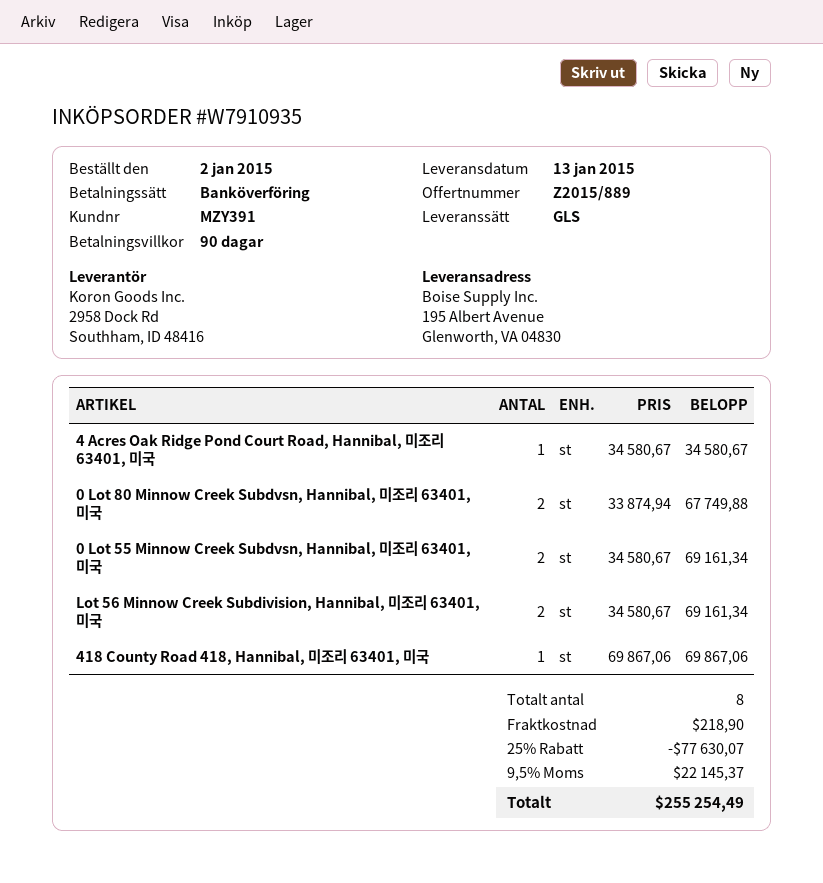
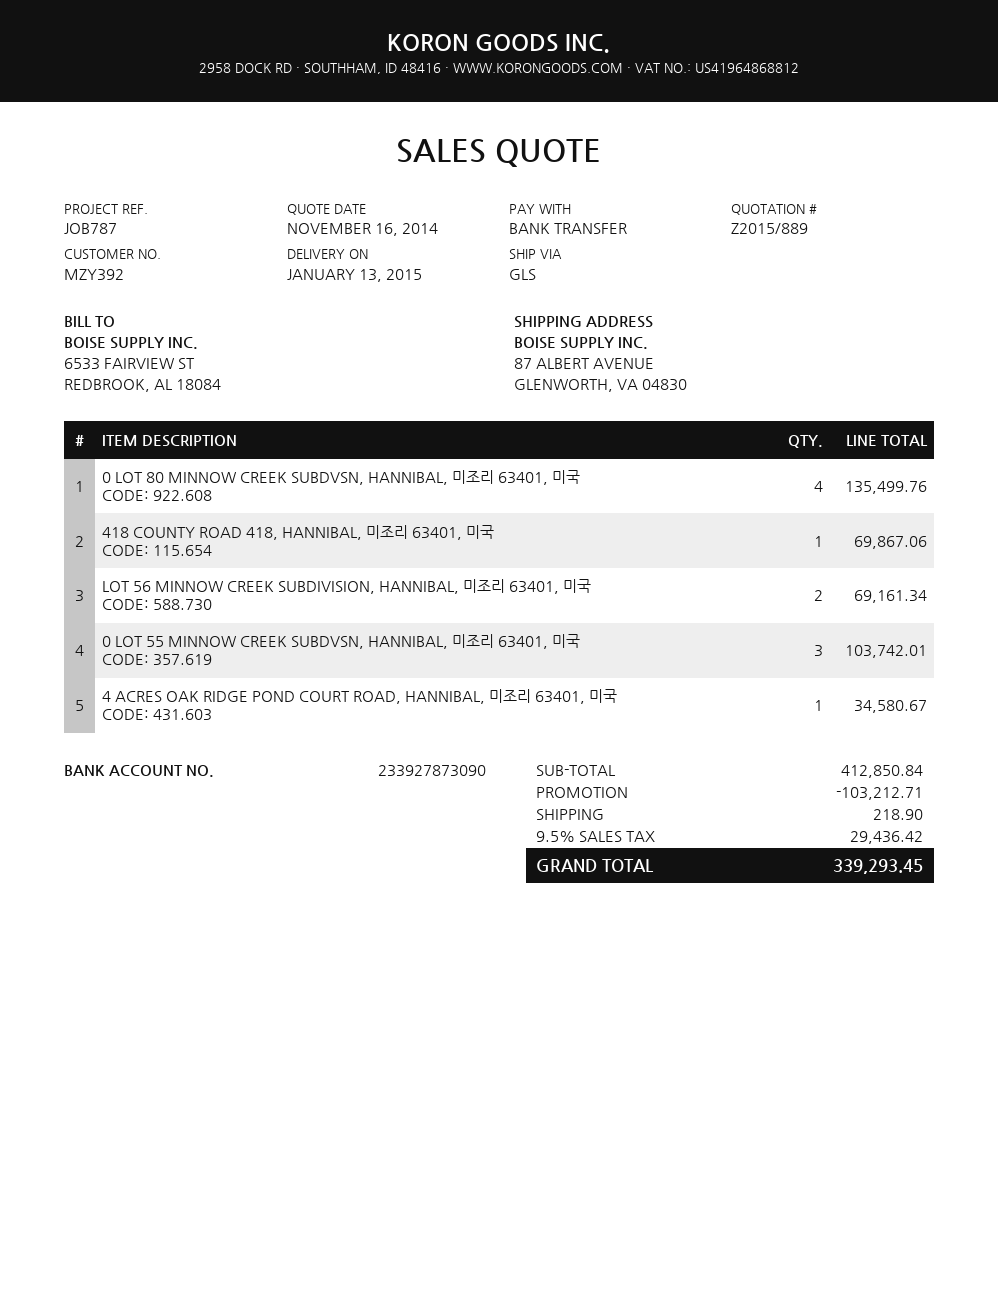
customer number: MZY391 -> MZY392
ship to: 195 Albert Avenue, Glenworth, VA 04830 -> 87 ALBERT AVENUE, GLENWORTH, VA 04830
0 Lot 80 Minnow Creek Subdvsn, Hannibal, 미조리 63401, 미국: 2 for 67749.88 -> 4 for 135499.76
0 Lot 55 Minnow Creek Subdvsn, Hannibal, 미조리 63401, 미국: 2 for 69161.34 -> 3 for 103742.01
discount: 77630.07 -> 103212.71
tax: 9.5% = 22145.37 -> 9.5% = 29436.42
total: 255254.49 -> 339293.45

